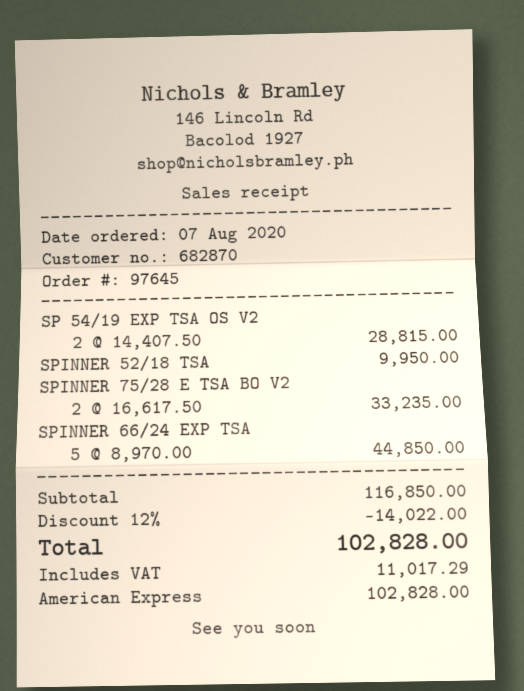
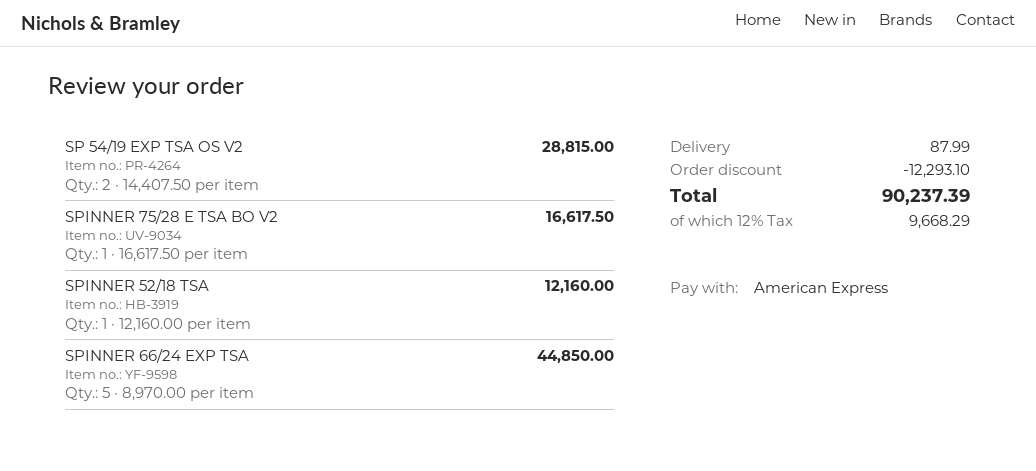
SPINNER 52/18 TSA: 1 x 9950.00 = 9950.00 -> 1 x 12160.00 = 12160.00
SPINNER 75/28 E TSA BO V2: 2 x 16617.50 = 33235.00 -> 1 x 16617.50 = 16617.50
discount: 14022.00 -> 12293.10
shipping: none -> 87.99
tax: 11017.29 -> 9668.29
total: 102828.00 -> 90237.39

